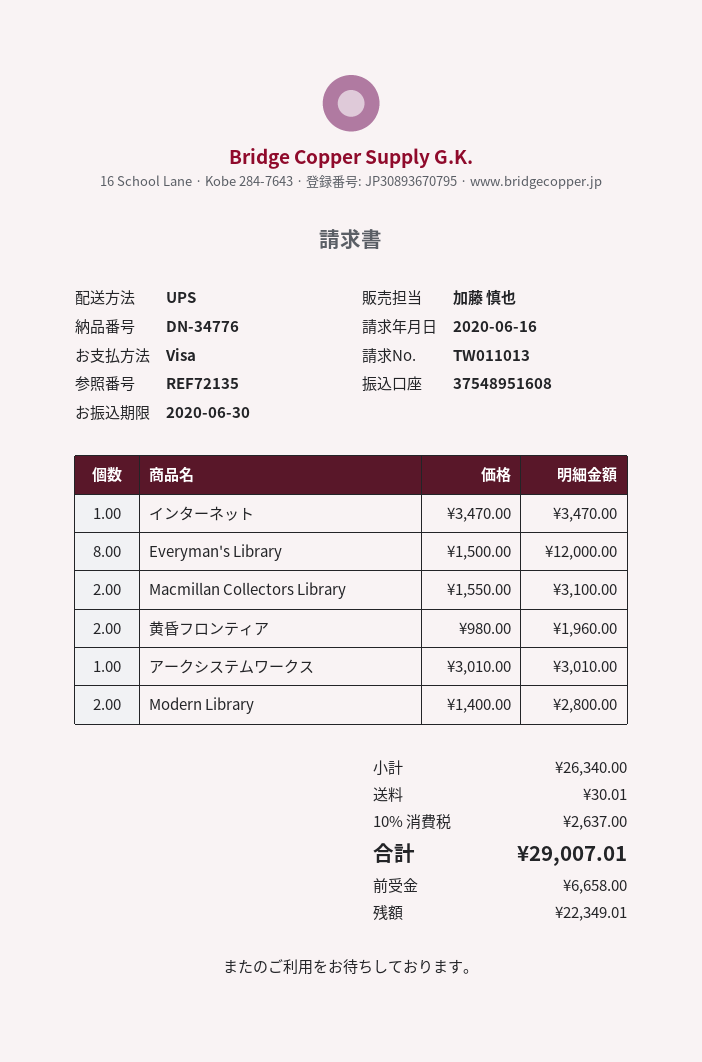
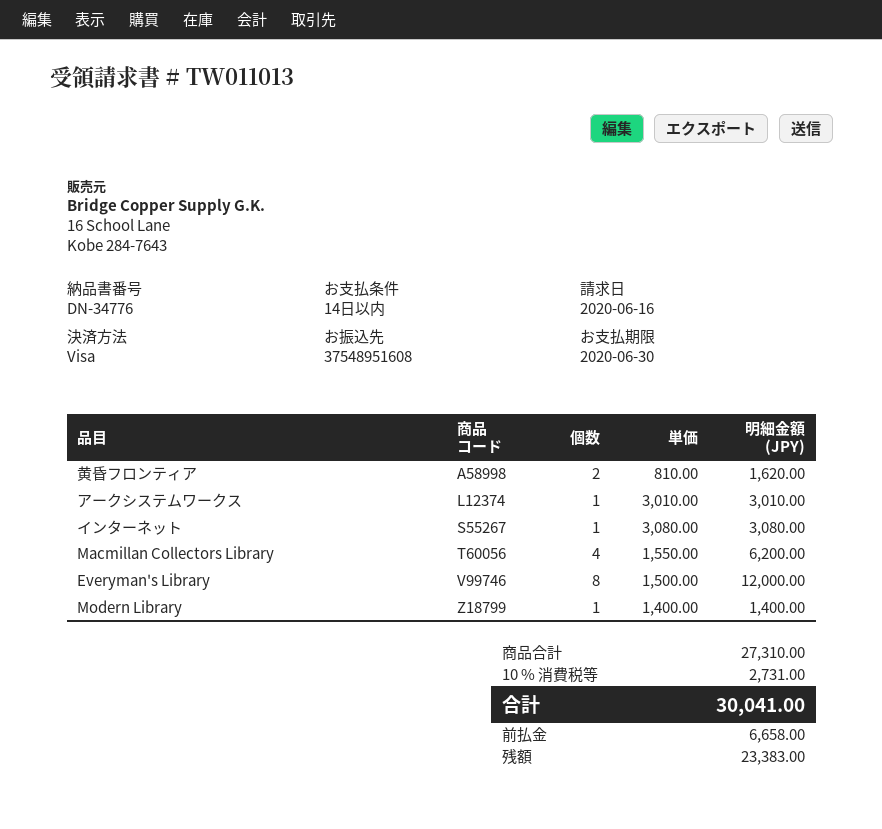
インターネット: 1 x 3470.00 = 3470.00 -> 1 x 3080.00 = 3080.00
Macmillan Collectors Library: 2 x 1550.00 = 3100.00 -> 4 x 1550.00 = 6200.00
黄昏フロンティア: 2 x 980.00 = 1960.00 -> 2 x 810.00 = 1620.00
Modern Library: 2 x 1400.00 = 2800.00 -> 1 x 1400.00 = 1400.00
subtotal: 26340.00 -> 27310.00
shipping: 30.01 -> none
tax: 10% = 2637.00 -> 10% = 2731.00
total: 29007.01 -> 30041.00
balance: 22349.01 -> 23383.00

